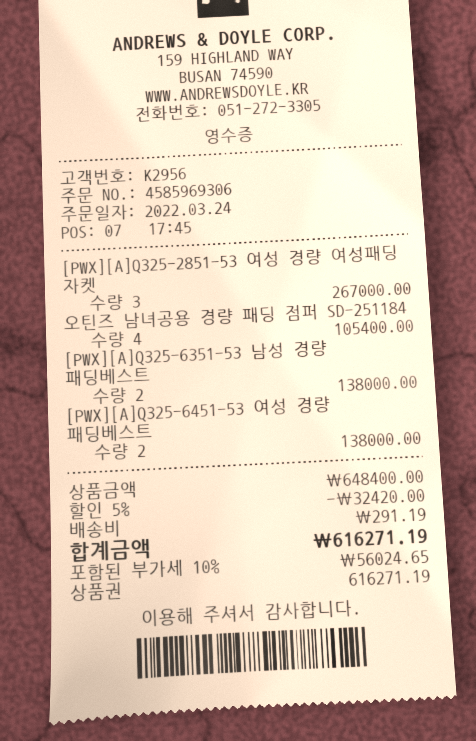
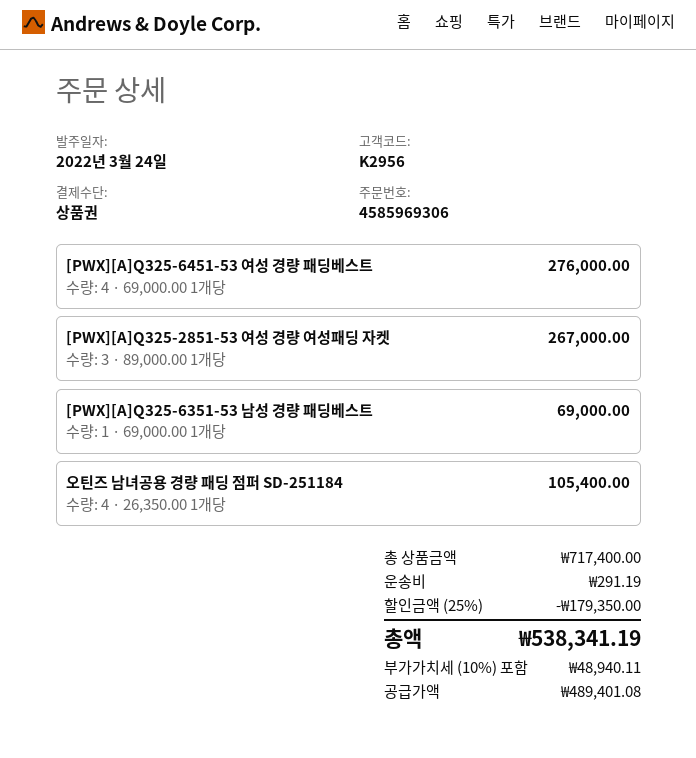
[PWX][A]Q325-6351-53 남성 경량 패딩베스트: 2 for 138000.00 -> 1 for 69000.00
[PWX][A]Q325-6451-53 여성 경량 패딩베스트: 2 for 138000.00 -> 4 for 276000.00
subtotal: 648400.00 -> 717400.00
discount: 5% = 32420.00 -> 25% = 179350.00
tax: 10% = 56024.65 -> 10% = 48940.11
total: 616271.19 -> 538341.19

